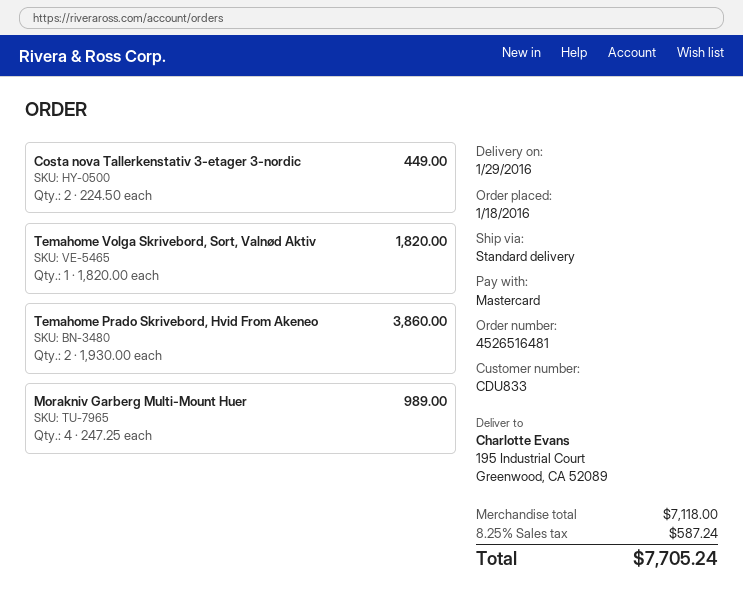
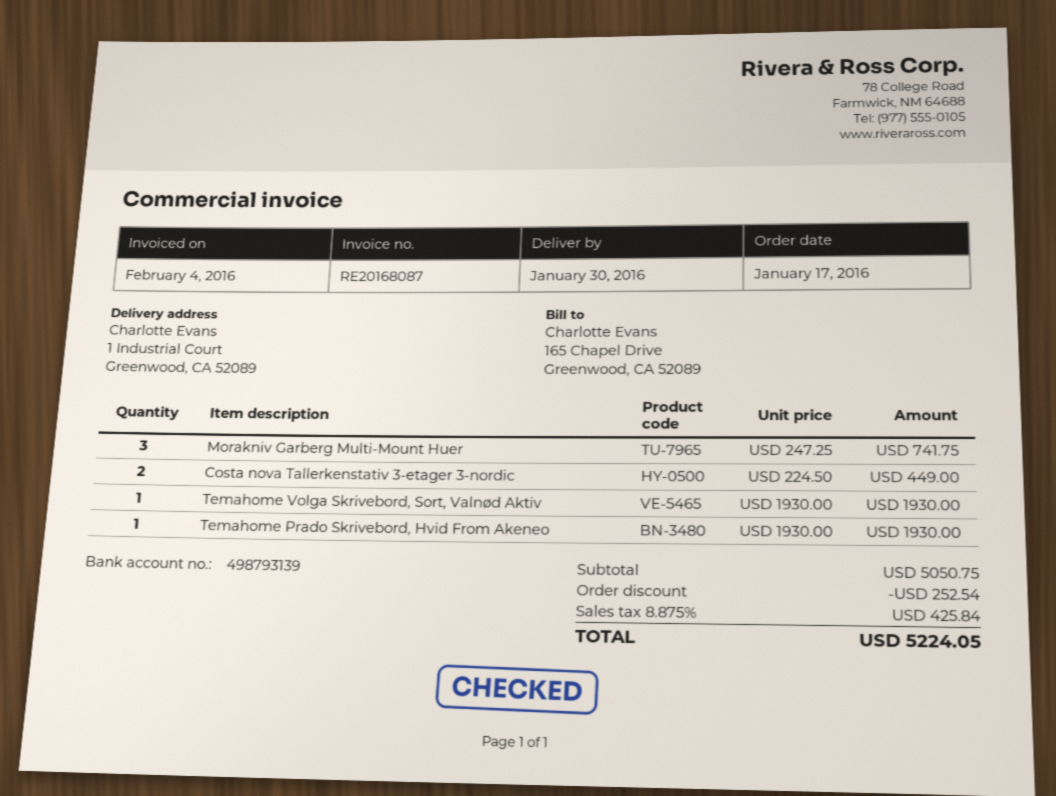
order date: 2016-01-18 -> 2016-01-17
delivery date: 2016-01-29 -> 2016-01-30
ship to: 195 Industrial Court, Greenwood, CA 52089 -> 1 Industrial Court, Greenwood, CA 52089
Temahome Volga Skrivebord, Sort, Valnød Aktiv: 1 x 1820.00 = 1820.00 -> 1 x 1930.00 = 1930.00
Temahome Prado Skrivebord, Hvid From Akeneo: 2 x 1930.00 = 3860.00 -> 1 x 1930.00 = 1930.00
Morakniv Garberg Multi-Mount Huer: 4 x 247.25 = 989.00 -> 3 x 247.25 = 741.75
subtotal: 7118.00 -> 5050.75
discount: none -> 252.54
tax: 8.25% = 587.24 -> 8.875% = 425.84
total: 7705.24 -> 5224.05

